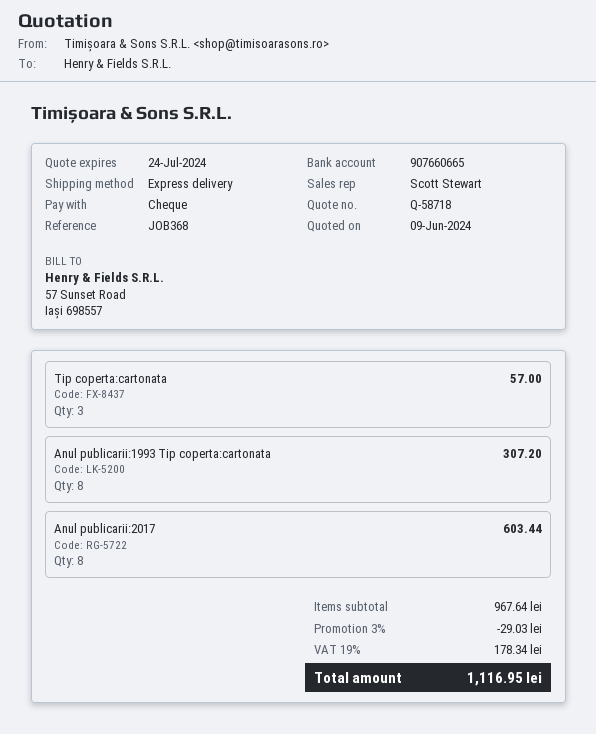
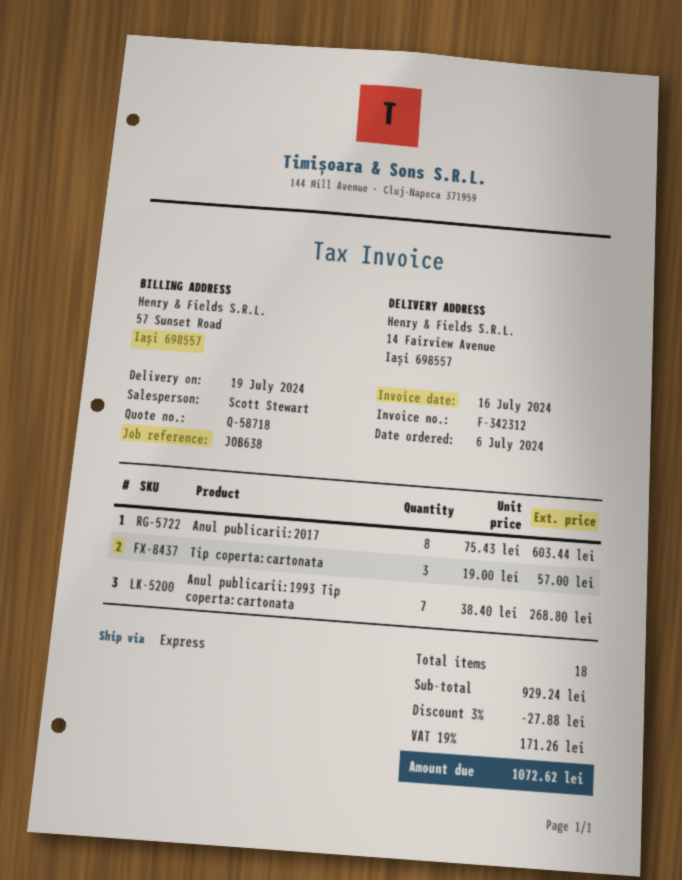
reference: JOB368 -> JOB638
Anul publicarii:1993 Tip coperta:cartonata: 8 for 307.20 -> 7 for 268.80
subtotal: 967.64 -> 929.24
discount: 3% = 29.03 -> 3% = 27.88
tax: 19% = 178.34 -> 19% = 171.26
total: 1116.95 -> 1072.62

